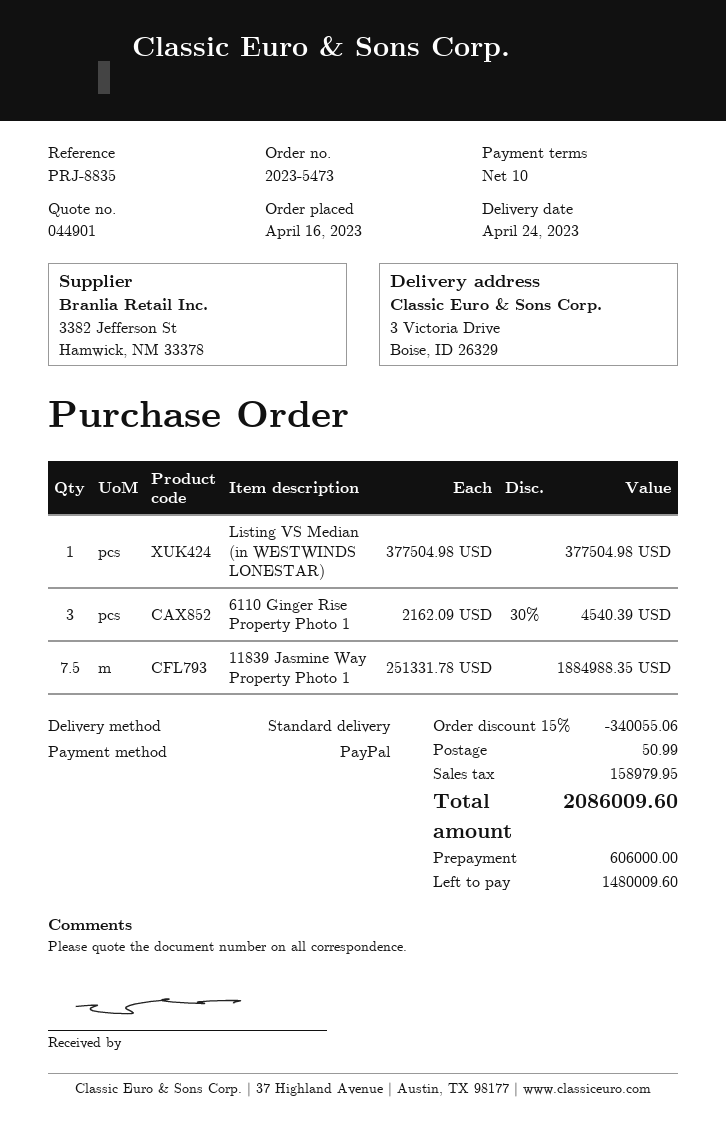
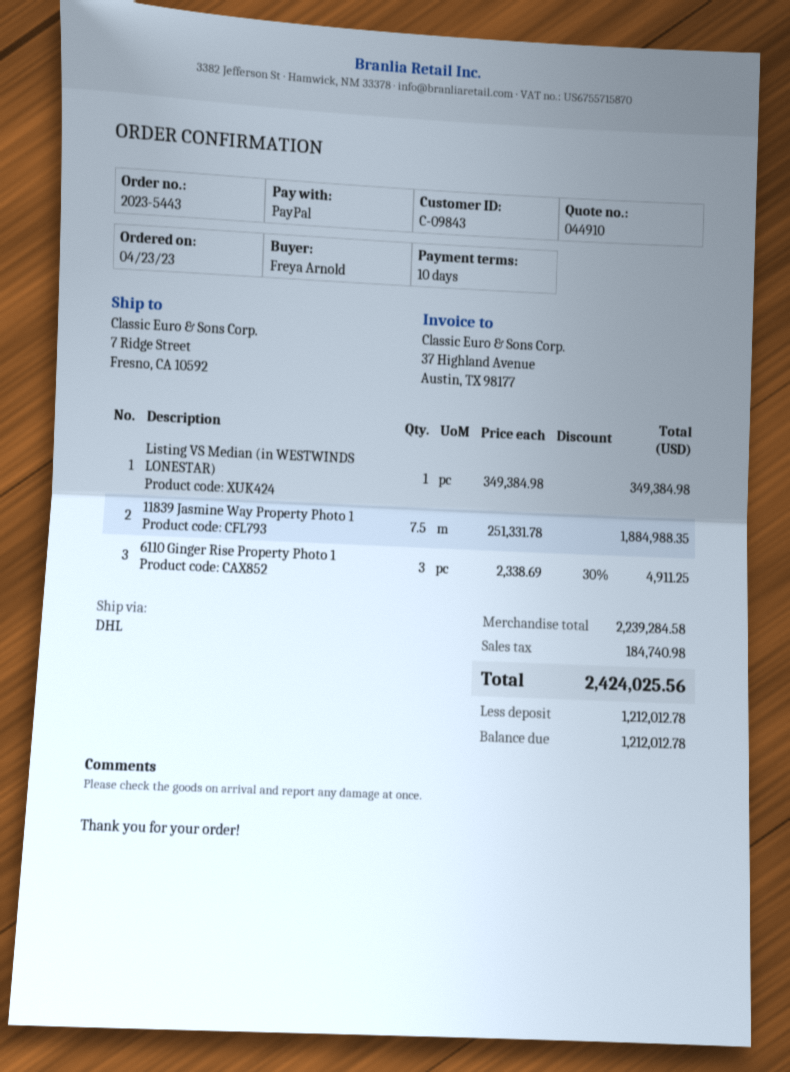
quote number: 044901 -> 044910
order number: 2023-5473 -> 2023-5443
order date: 2023-04-16 -> 2023-04-23
shipping method: standard -> DHL
ship to: 3 Victoria Drive, Boise, ID 26329 -> 7 Ridge Street, Fresno, CA 10592
Listing VS Median (in WESTWINDS LONESTAR): 1 x 377504.98 = 377504.98 -> 1 x 349384.98 = 349384.98
6110 Ginger Rise Property Photo 1: 3 x 2162.09 - 30% = 4540.39 -> 3 x 2338.69 - 30% = 4911.25
discount: 15% = 340055.06 -> none
shipping: 50.99 -> none
tax: 158979.95 -> 184740.98
total: 2086009.60 -> 2424025.56
deposit: 606000.00 -> 1212012.78
balance: 1480009.60 -> 1212012.78

